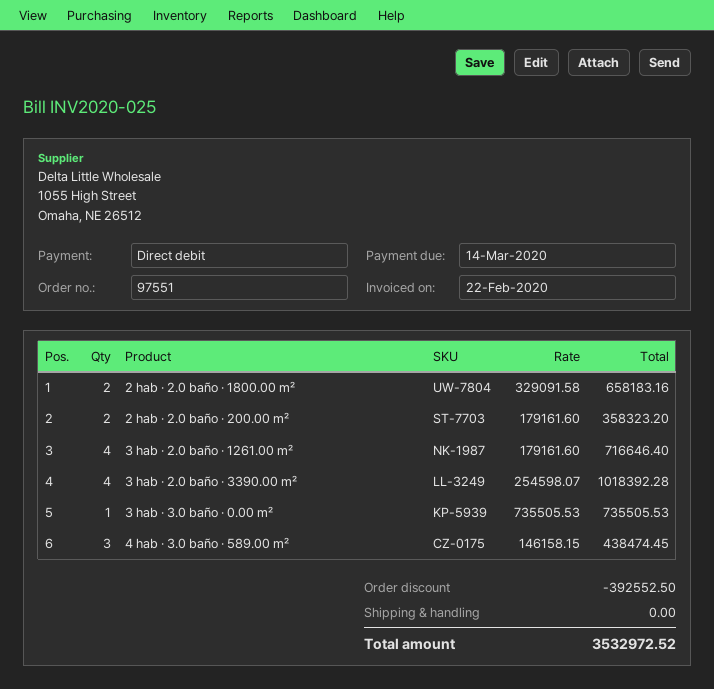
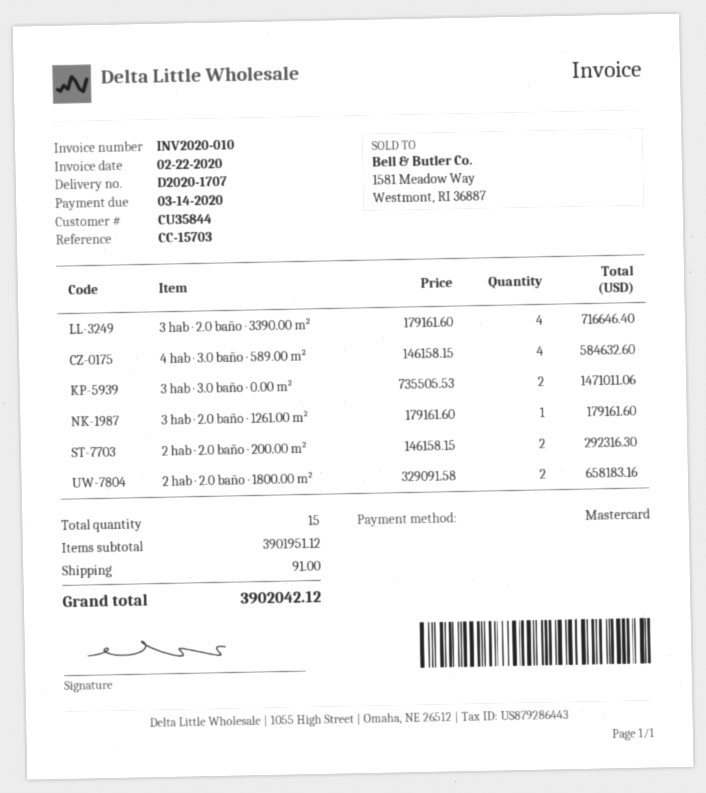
invoice number: INV2020-025 -> INV2020-010
payment method: direct debit -> Mastercard
2 hab · 2.0 baño · 200.00 m²: 2 x 179161.60 = 358323.20 -> 2 x 146158.15 = 292316.30
3 hab · 2.0 baño · 1261.00 m²: 4 x 179161.60 = 716646.40 -> 1 x 179161.60 = 179161.60
3 hab · 2.0 baño · 3390.00 m²: 4 x 254598.07 = 1018392.28 -> 4 x 179161.60 = 716646.40
3 hab · 3.0 baño · 0.00 m²: 1 x 735505.53 = 735505.53 -> 2 x 735505.53 = 1471011.06
4 hab · 3.0 baño · 589.00 m²: 3 x 146158.15 = 438474.45 -> 4 x 146158.15 = 584632.60
discount: 392552.50 -> none
shipping: 0.00 -> 91.00
total: 3532972.52 -> 3902042.12

